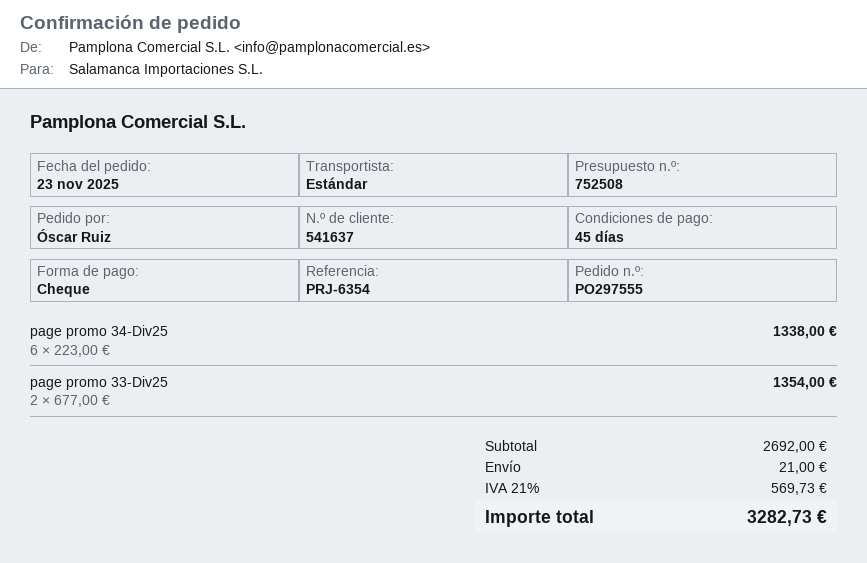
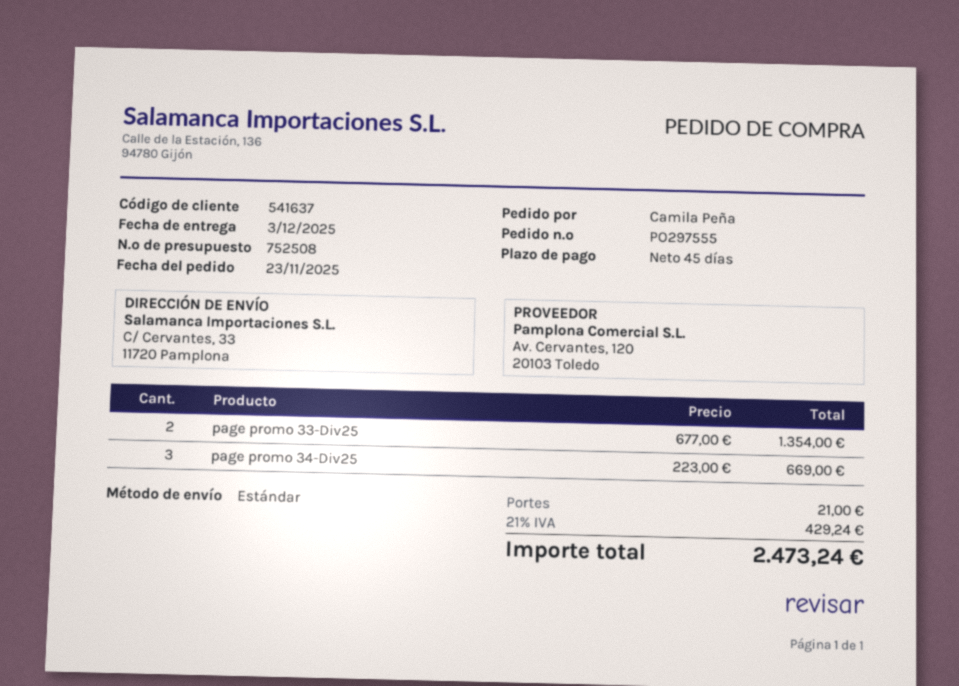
ordered by: Óscar Ruiz -> Camila Peña
page promo 34-Div25: 6 x 223.00 = 1338.00 -> 3 x 223.00 = 669.00
tax: 21% = 569.73 -> 21% = 429.24
total: 3282.73 -> 2473.24

